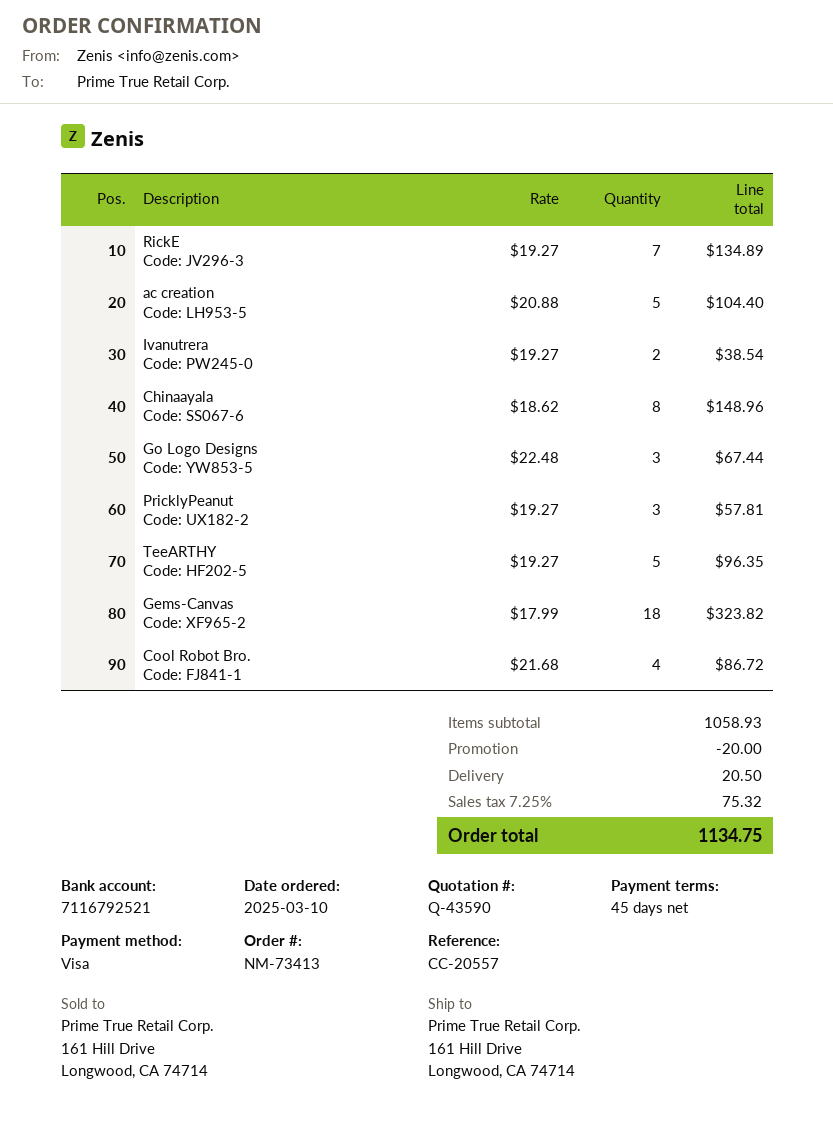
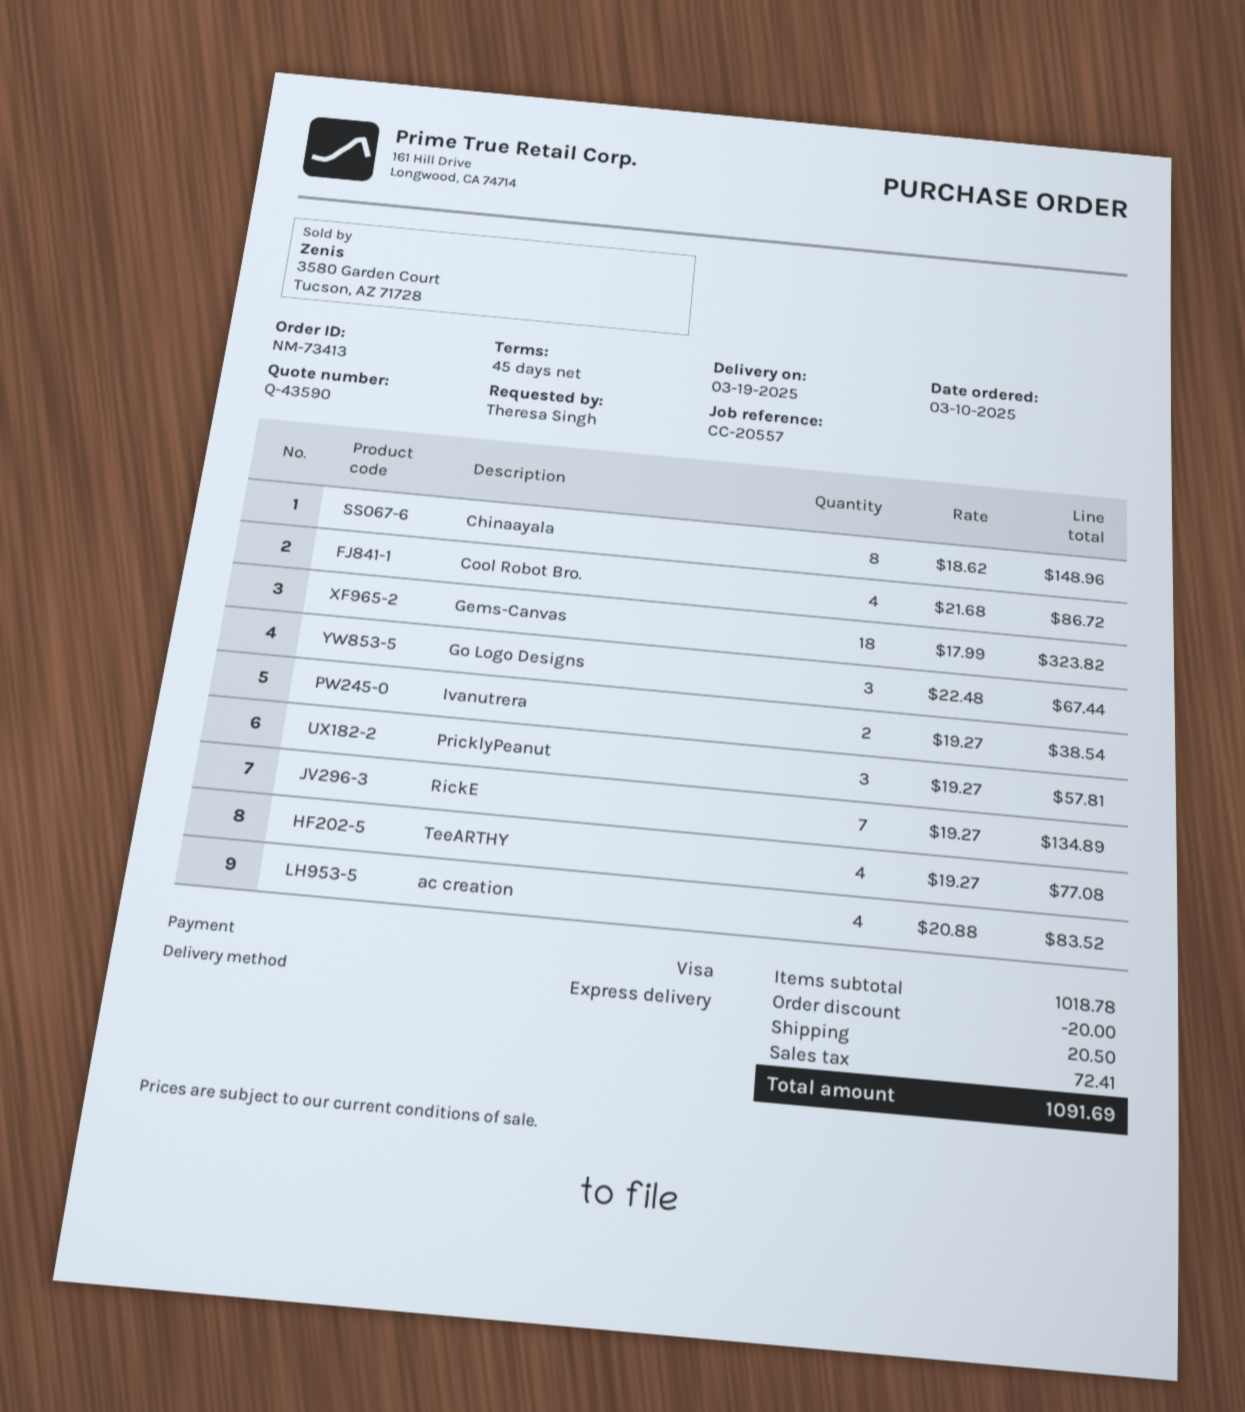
ac creation: 5 x 20.88 = 104.40 -> 4 x 20.88 = 83.52
TeeARTHY: 5 x 19.27 = 96.35 -> 4 x 19.27 = 77.08
subtotal: 1058.93 -> 1018.78
tax: 75.32 -> 72.41
total: 1134.75 -> 1091.69

